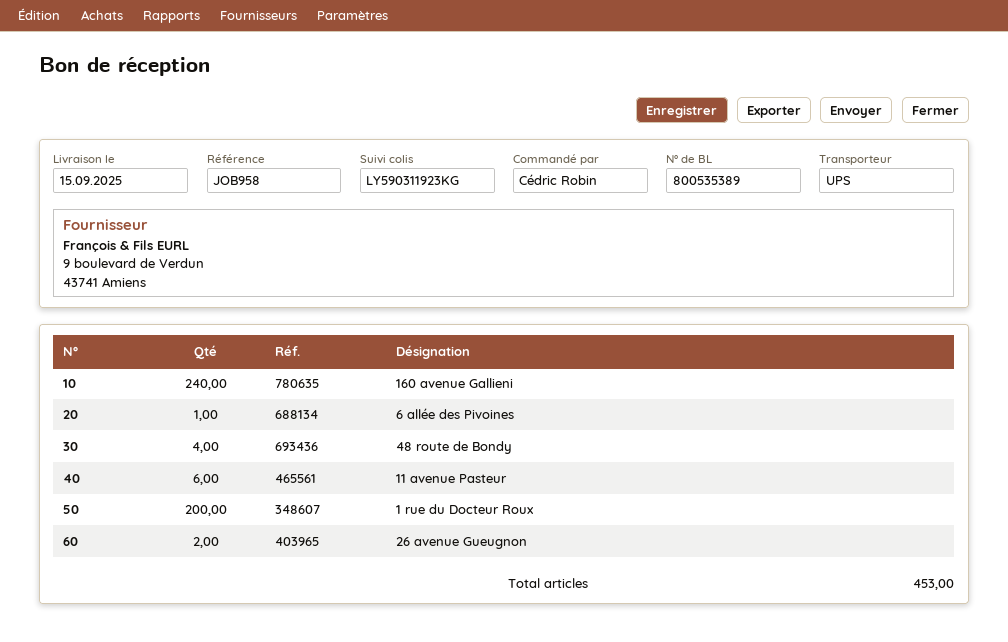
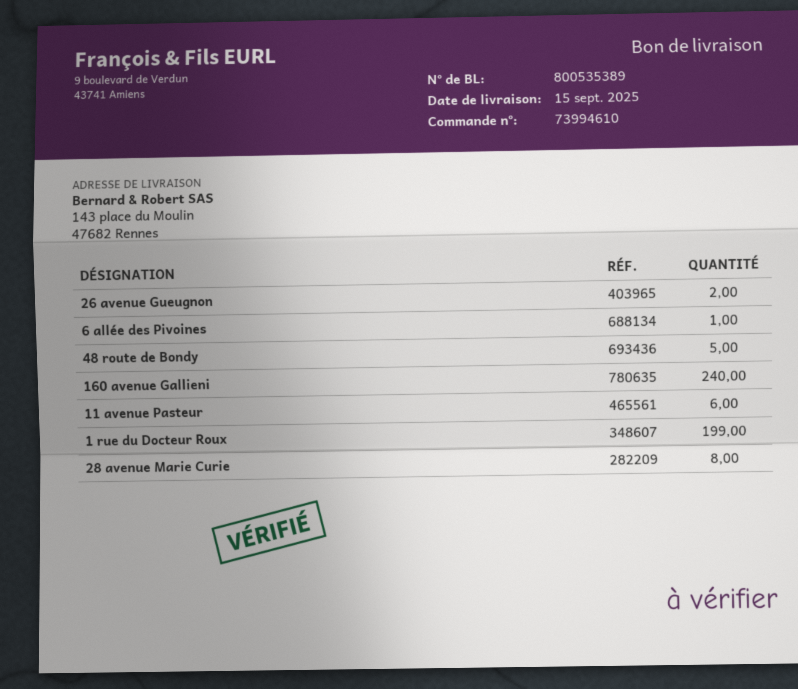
48 route de Bondy: 4 -> 5
1 rue du Docteur Roux: 200 -> 199
28 avenue Marie Curie: none -> 8

